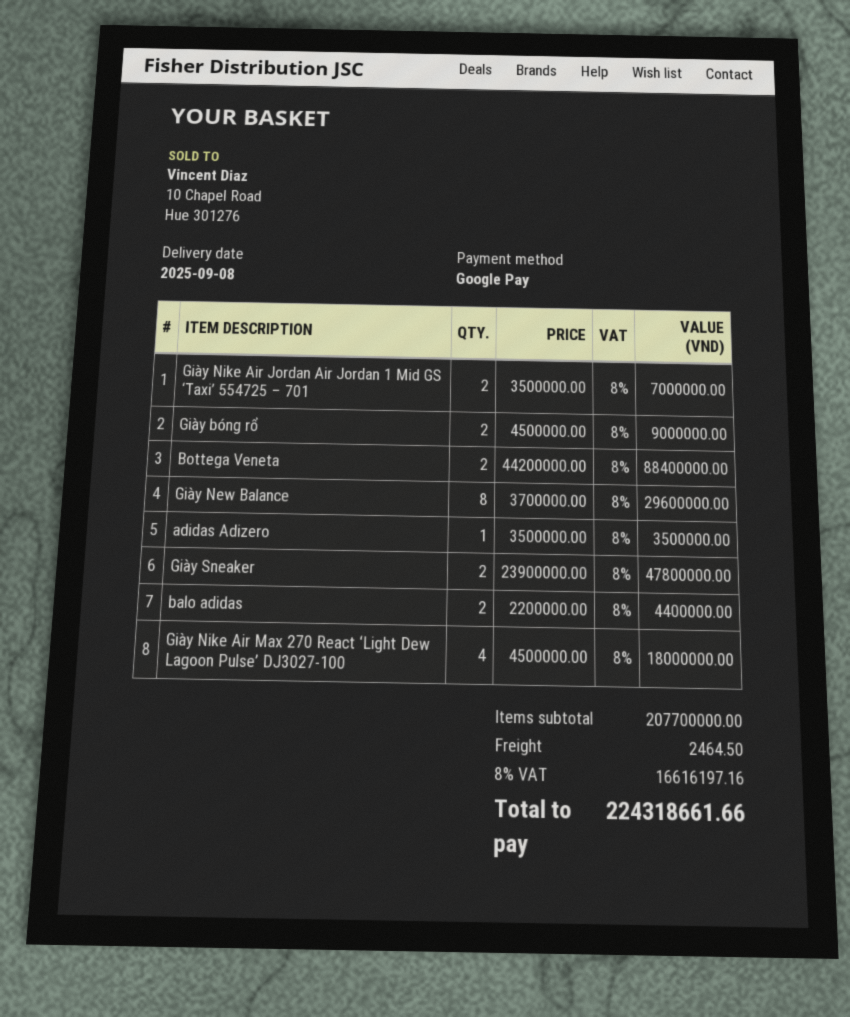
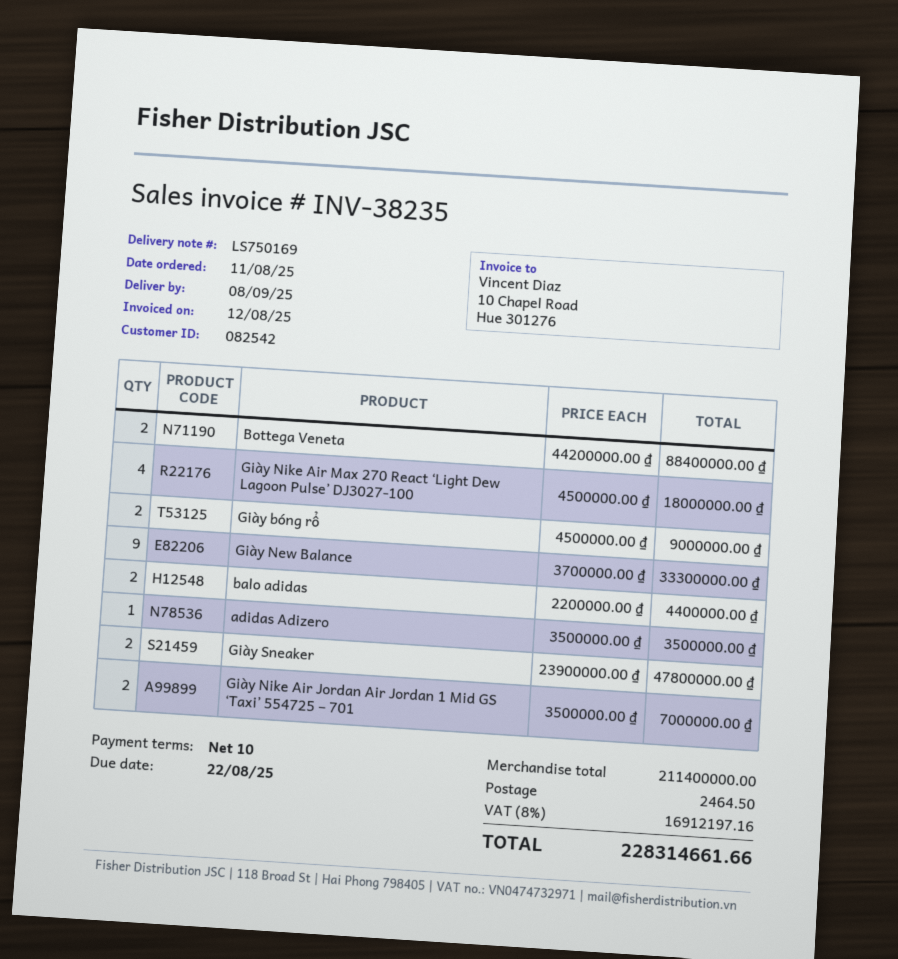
Giày New Balance: 8 x 3700000.00 = 29600000.00 -> 9 x 3700000.00 = 33300000.00
subtotal: 207700000.00 -> 211400000.00
tax: 8% = 16616197.16 -> 8% = 16912197.16
total: 224318661.66 -> 228314661.66

